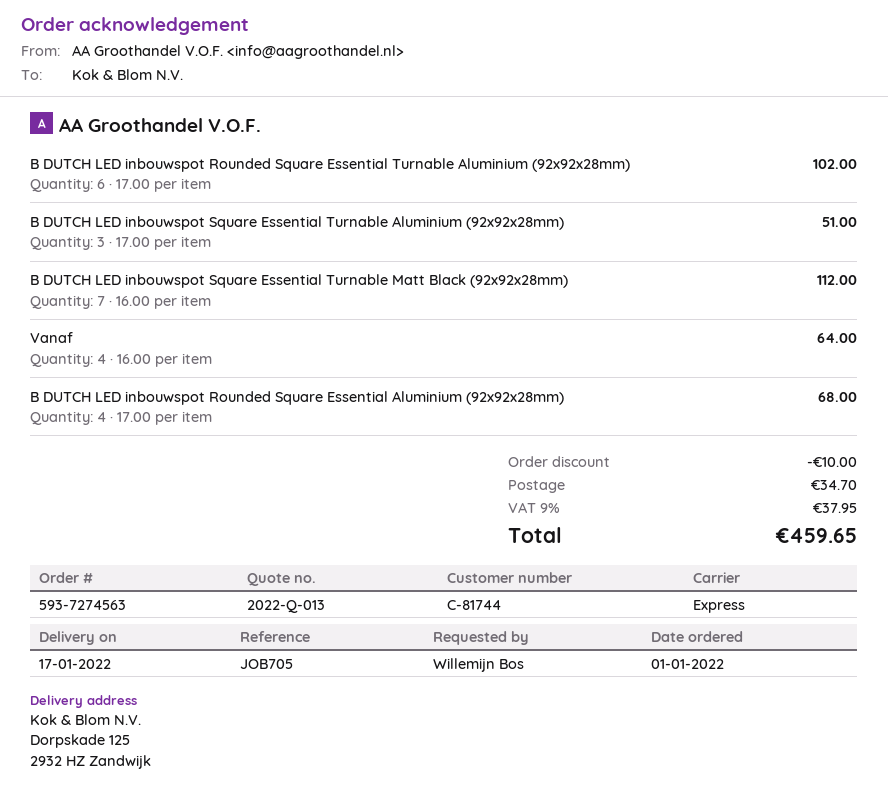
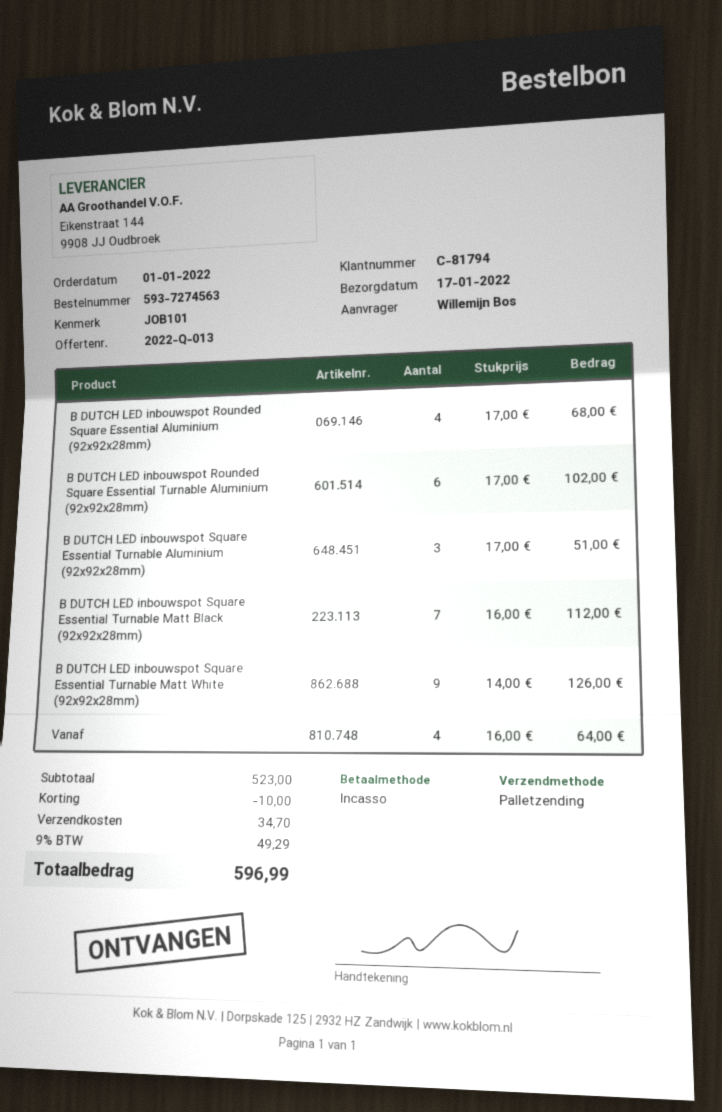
customer number: C-81744 -> C-81794
reference: JOB705 -> JOB101
shipping method: express -> pallet freight
B DUTCH LED inbouwspot Square Essential Turnable Matt White (92x92x28mm): none -> 9 x 14.00 = 126.00
tax: 9% = 37.95 -> 9% = 49.29
total: 459.65 -> 596.99

